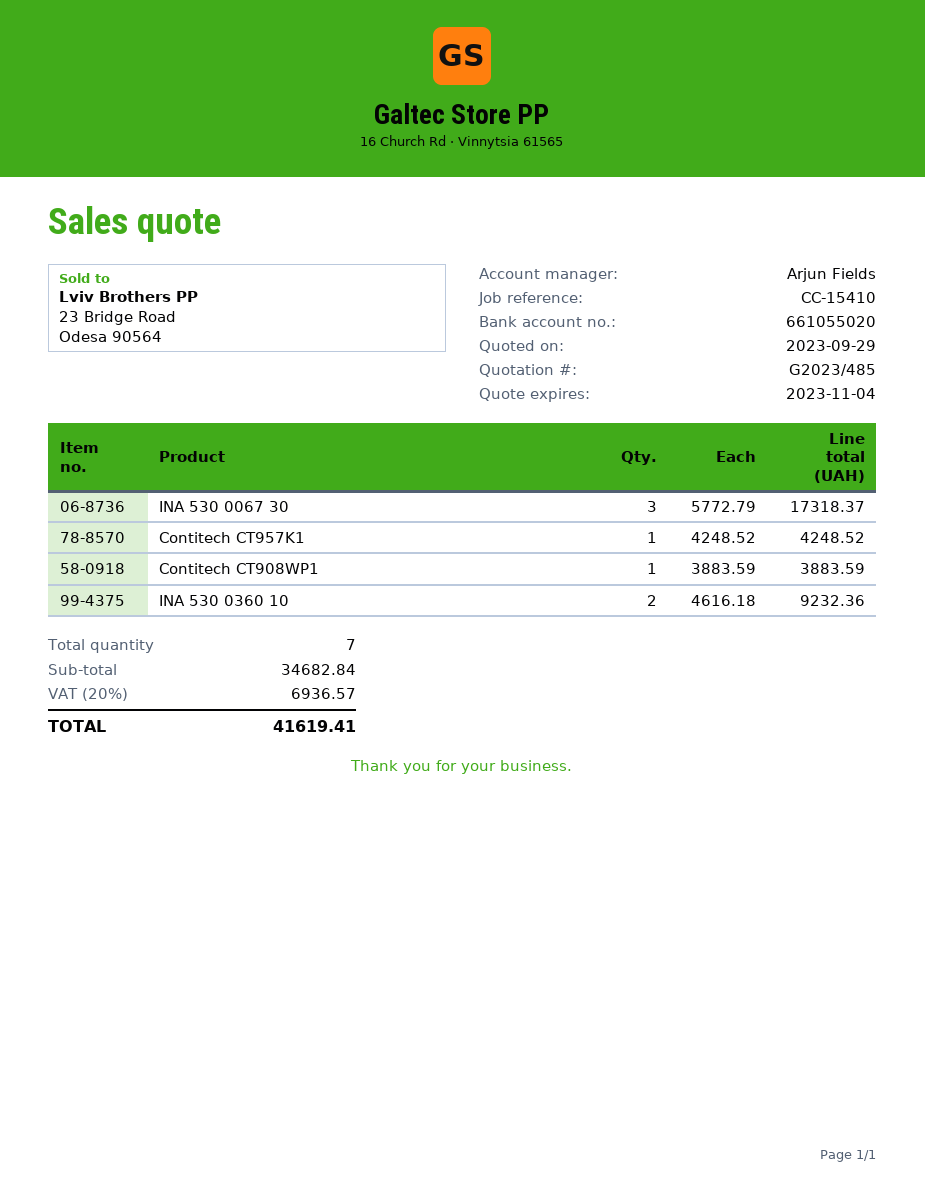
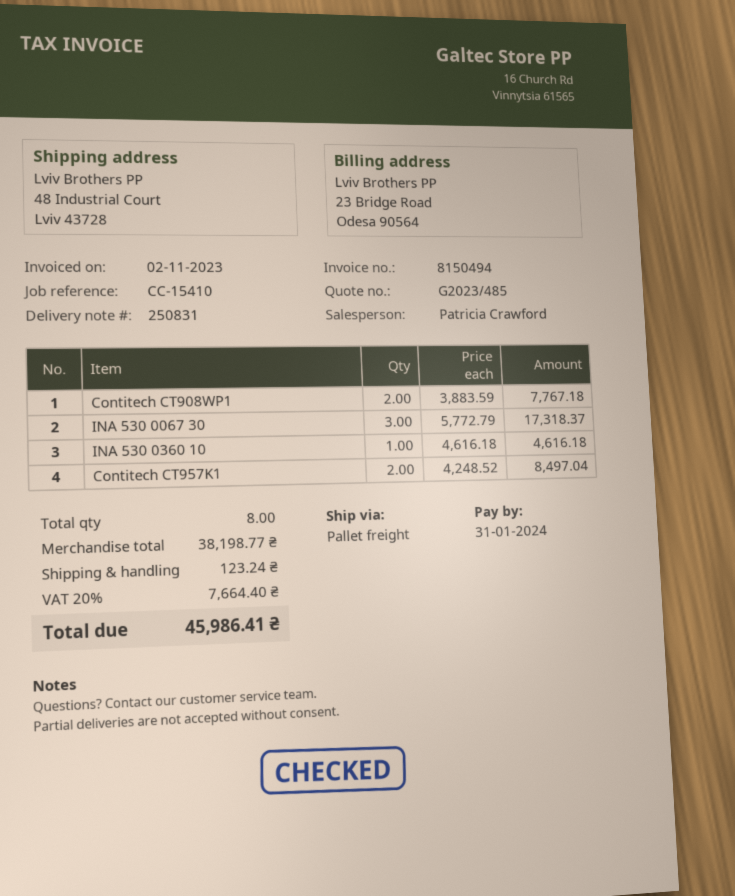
sales rep: Arjun Fields -> Patricia Crawford
Contitech CT957K1: 1 x 4248.52 = 4248.52 -> 2 x 4248.52 = 8497.04
Contitech CT908WP1: 1 x 3883.59 = 3883.59 -> 2 x 3883.59 = 7767.18
INA 530 0360 10: 2 x 4616.18 = 9232.36 -> 1 x 4616.18 = 4616.18
total quantity: 7 -> 8
subtotal: 34682.84 -> 38198.77
shipping: none -> 123.24
tax: 20% = 6936.57 -> 20% = 7664.40
total: 41619.41 -> 45986.41

